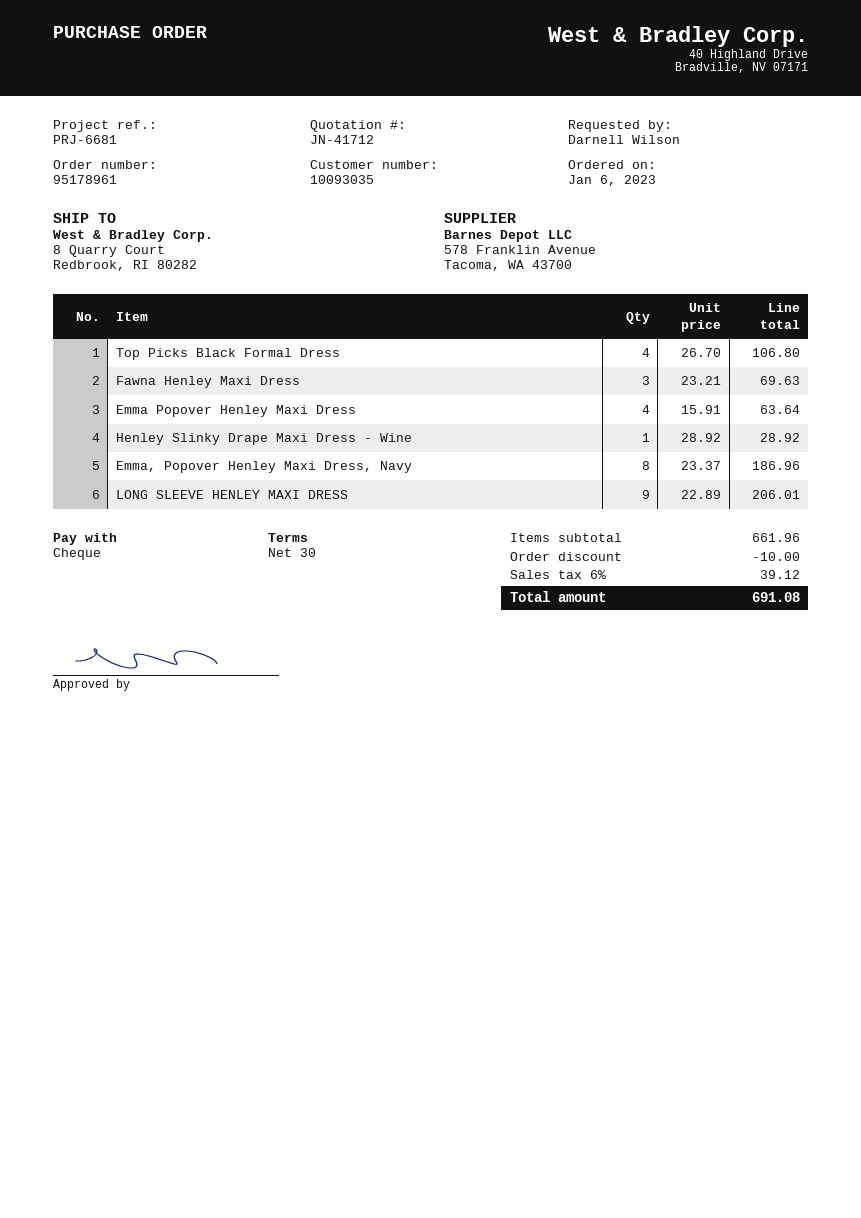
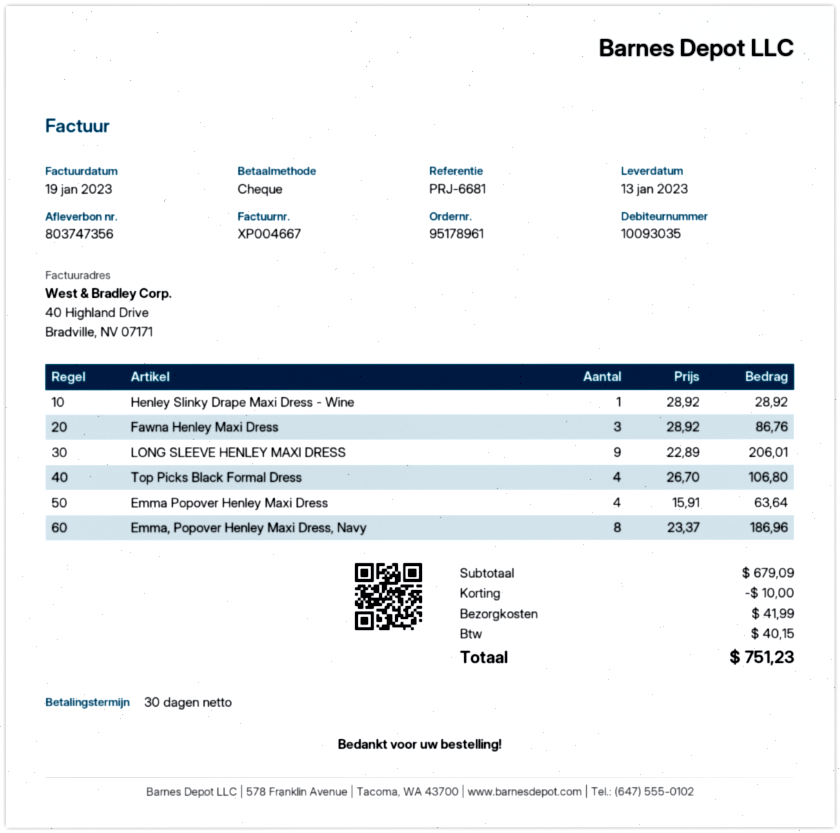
Fawna Henley Maxi Dress: 3 x 23.21 = 69.63 -> 3 x 28.92 = 86.76
subtotal: 661.96 -> 679.09
shipping: none -> 41.99
tax: 39.12 -> 40.15
total: 691.08 -> 751.23

